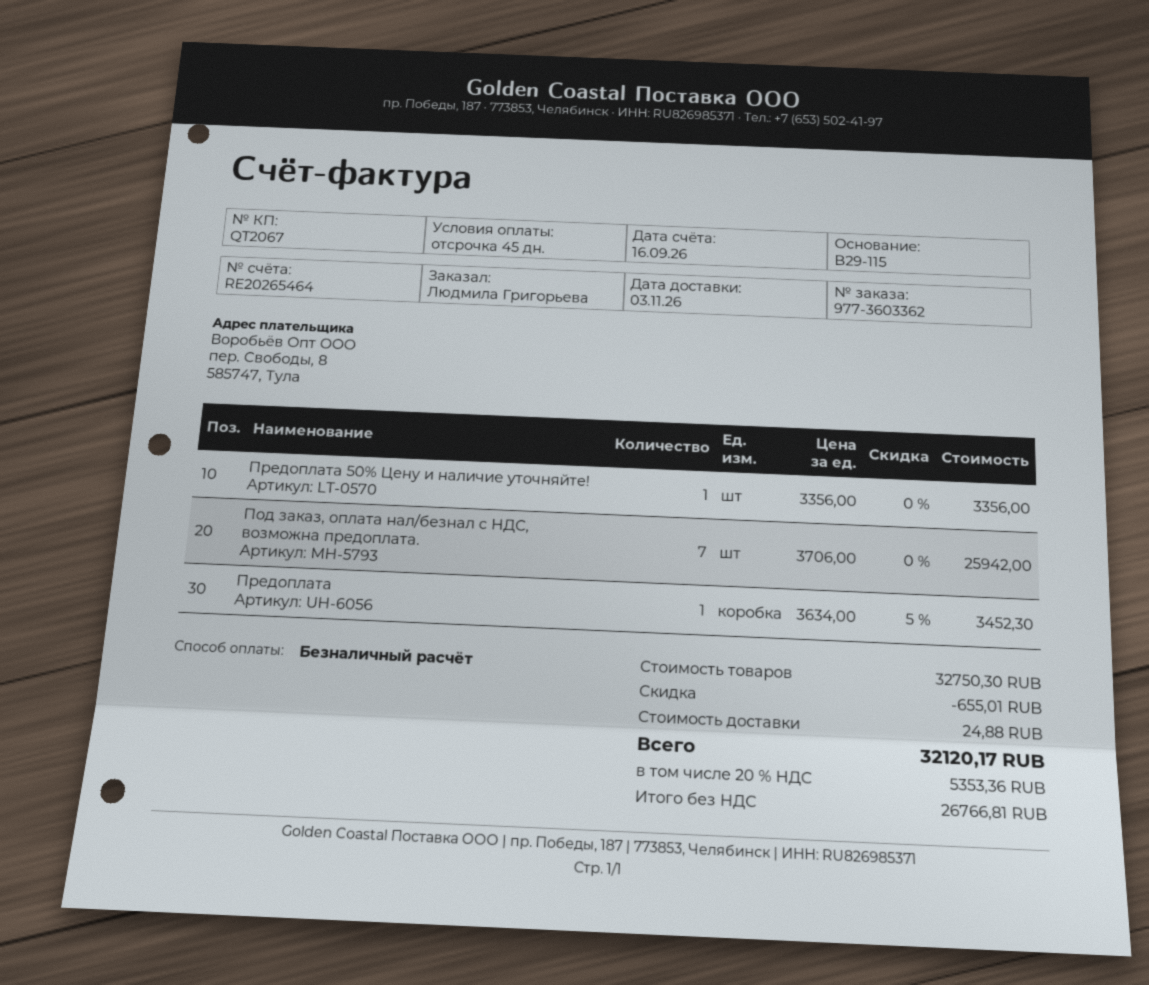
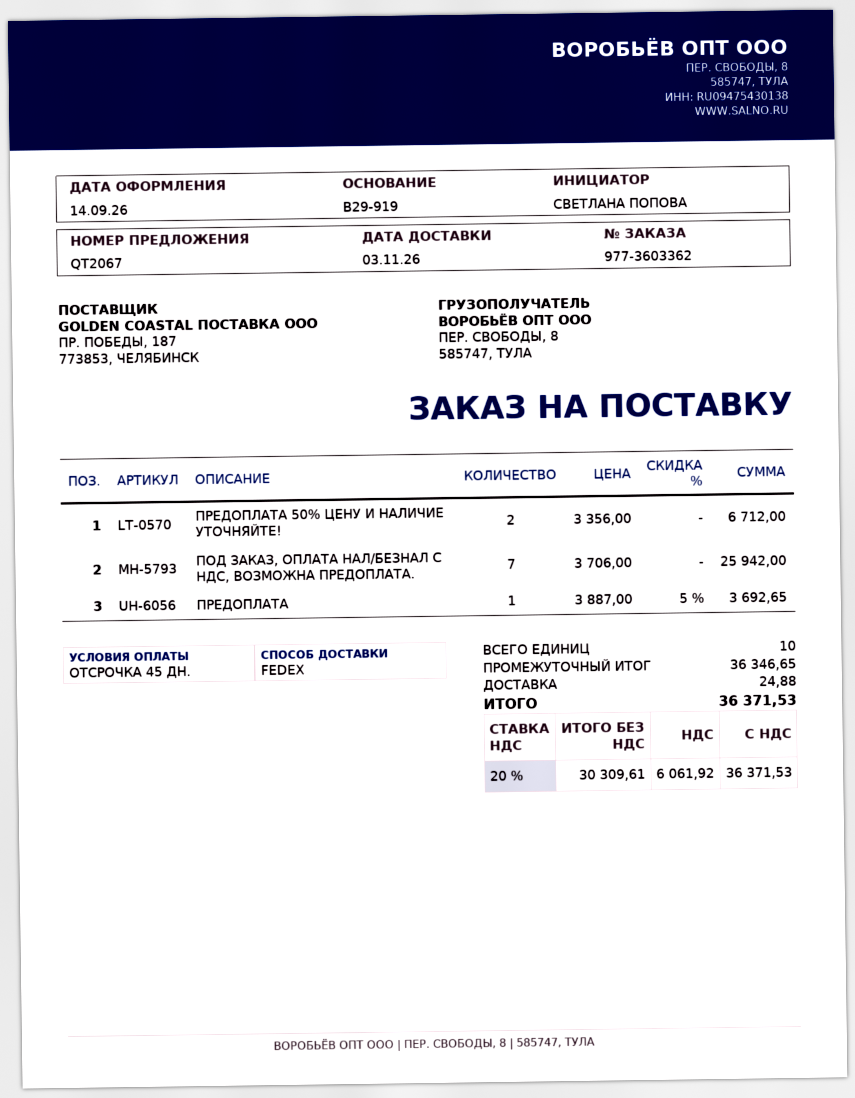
reference: B29-115 -> B29-919
ordered by: Людмила Григорьева -> СВЕТЛАНА ПОПОВА
Предоплата 50% Цену и наличие уточняйте!: 1 x 3356.00 = 3356.00 -> 2 x 3356.00 = 6712.00
Предоплата: 1 x 3634.00 - 5% = 3452.30 -> 1 x 3887.00 - 5% = 3692.65
subtotal: 32750.30 -> 36346.65
discount: 655.01 -> none
net: 26766.81 -> 30309.61
tax: 20% = 5353.36 -> 20% = 6061.92
total: 32120.17 -> 36371.53

